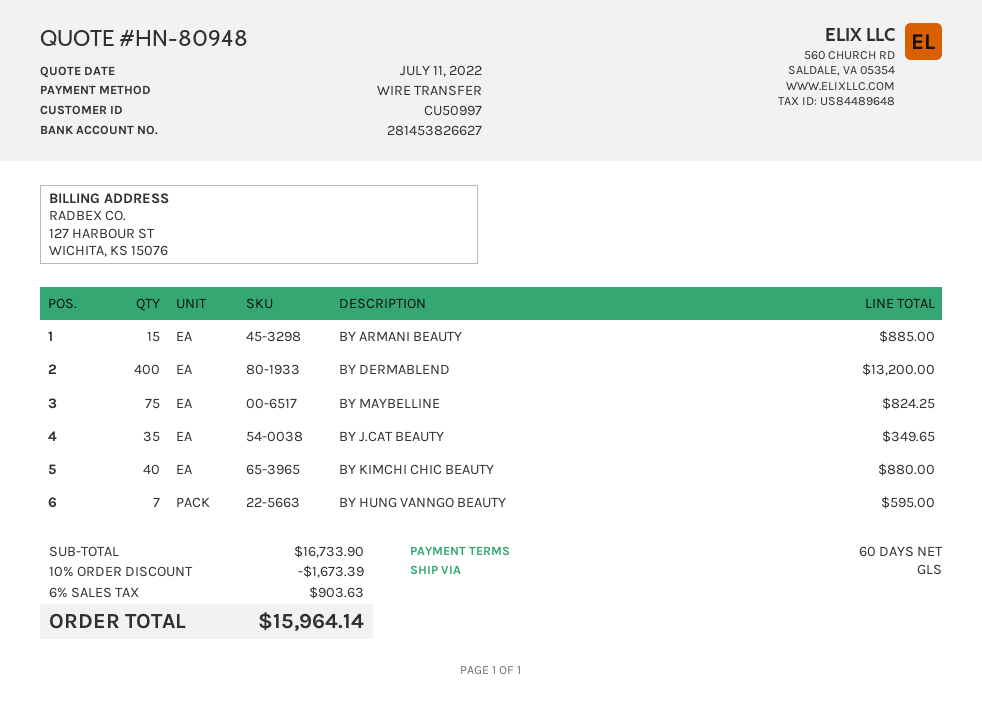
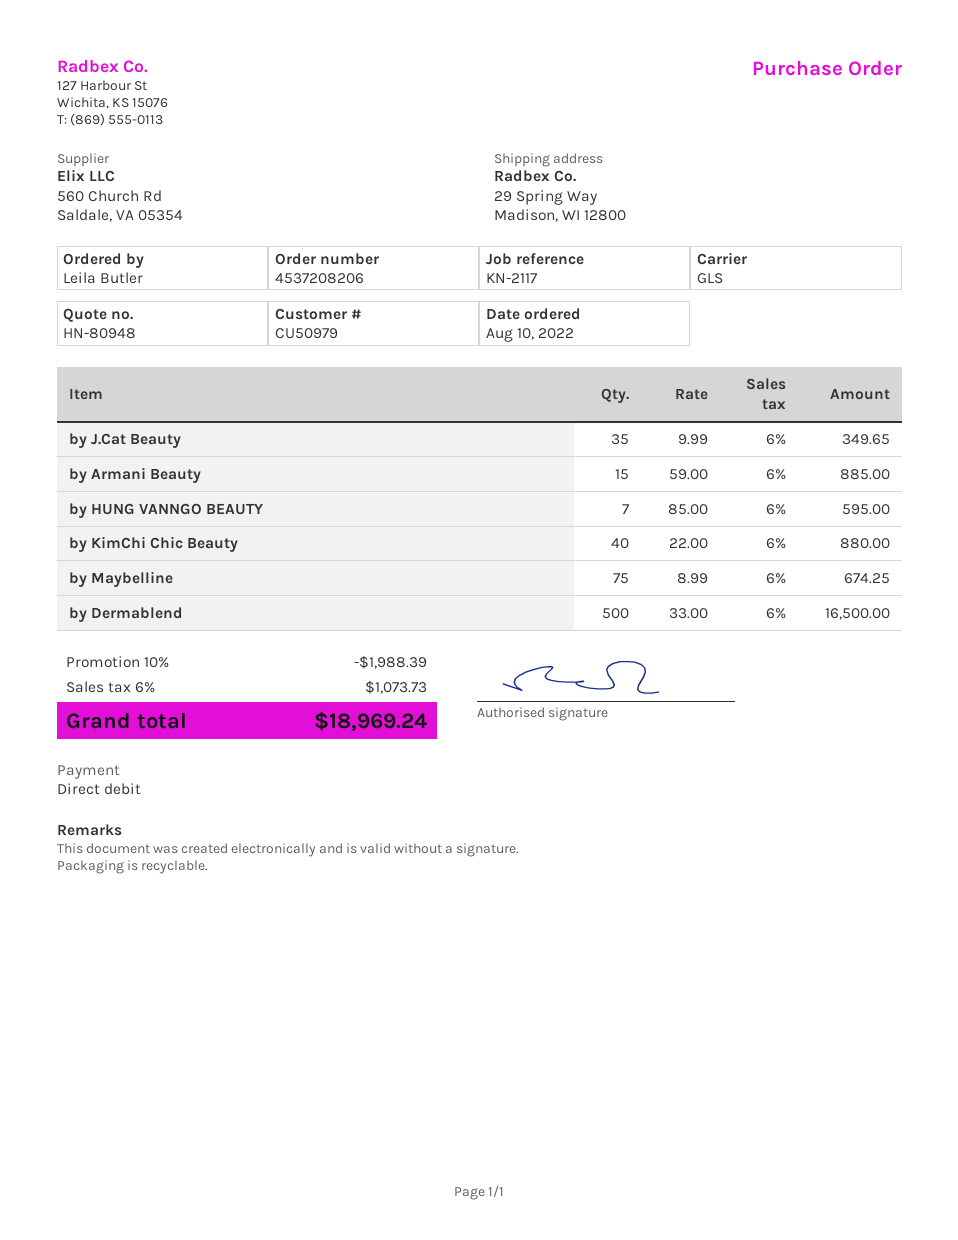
customer number: CU50997 -> CU50979
payment method: bank transfer -> direct debit
BY DERMABLEND: 400 for 13200.00 -> 500 for 16500.00
BY MAYBELLINE: 75 for 824.25 -> 75 for 674.25
discount: 10% = 1673.39 -> 10% = 1988.39
tax: 6% = 903.63 -> 6% = 1073.73
total: 15964.14 -> 18969.24

